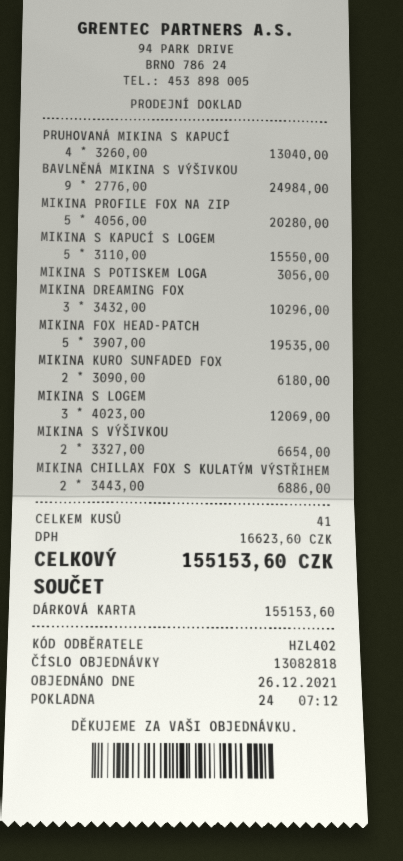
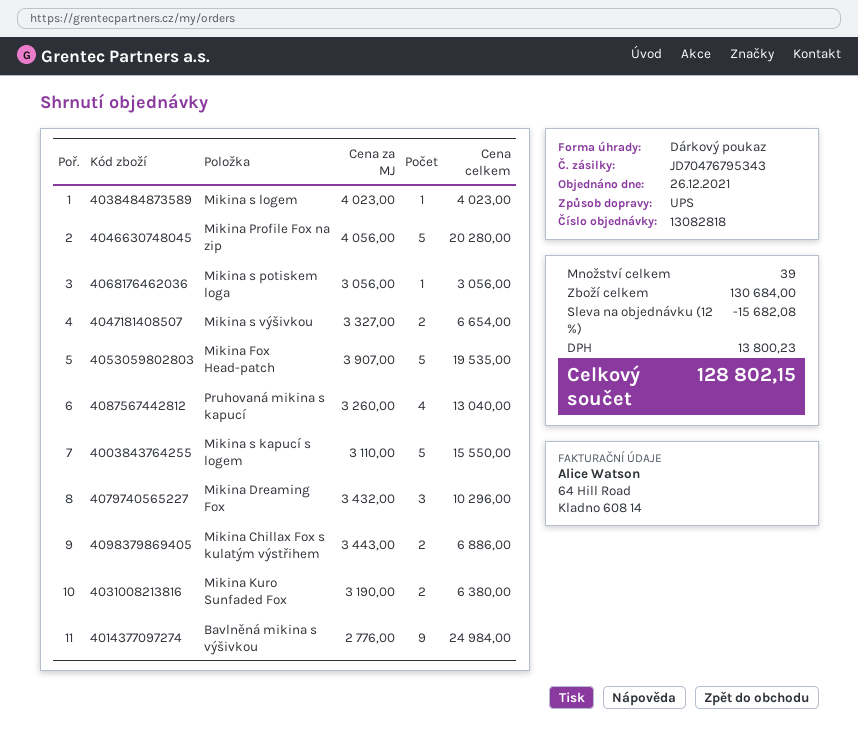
MIKINA KURO SUNFADED FOX: 2 x 3090.00 = 6180.00 -> 2 x 3190.00 = 6380.00
MIKINA S LOGEM: 3 x 4023.00 = 12069.00 -> 1 x 4023.00 = 4023.00
total quantity: 41 -> 39
discount: none -> 12% = 15682.08
tax: 16623.60 -> 13800.23
total: 155153.60 -> 128802.15

